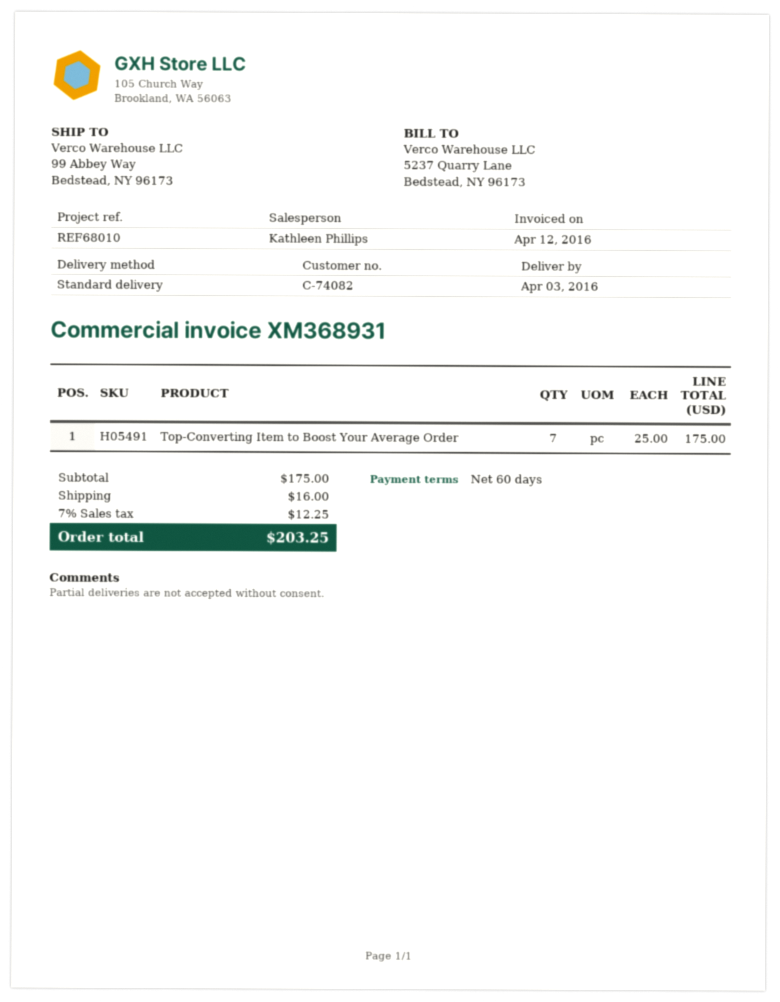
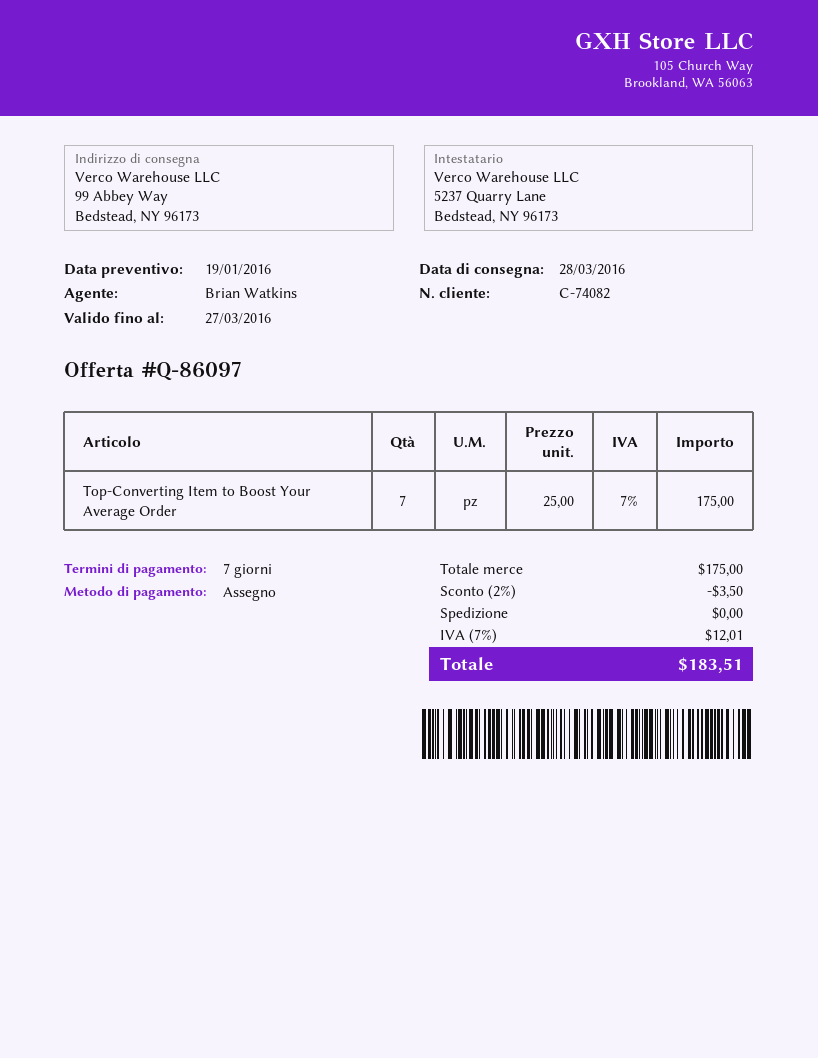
delivery date: 2016-04-03 -> 2016-03-28
payment terms: 60 days -> 7 days
sales rep: Kathleen Phillips -> Brian Watkins
discount: none -> 2% = 3.50
shipping: 16.00 -> 0.00
tax: 7% = 12.25 -> 7% = 12.01
total: 203.25 -> 183.51

